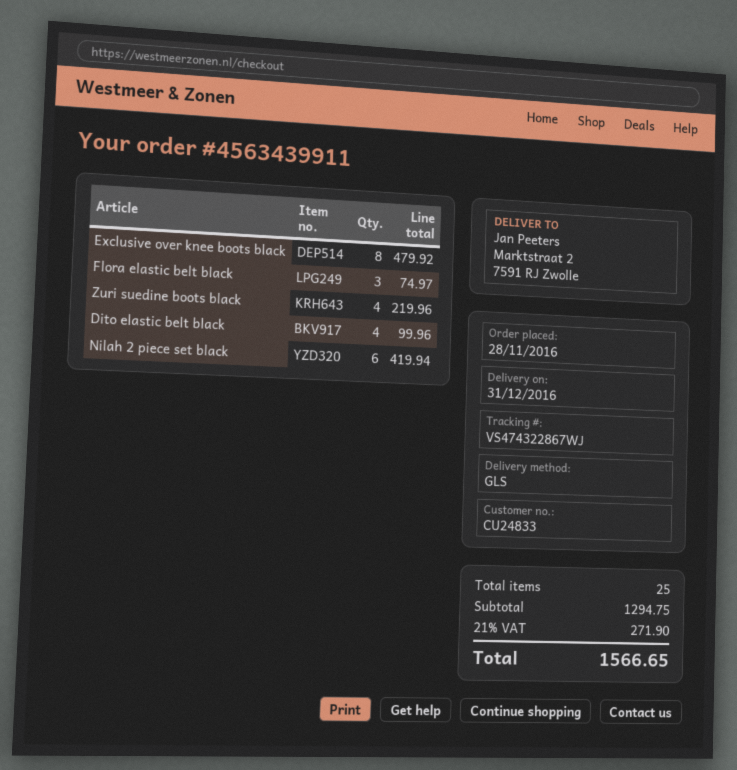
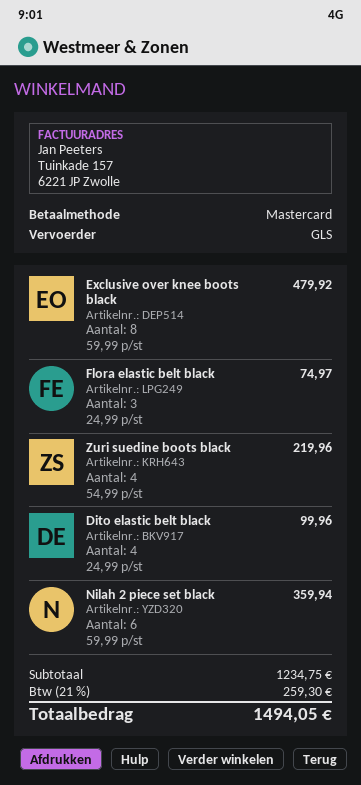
Nilah 2 piece set black: 6 for 419.94 -> 6 for 359.94
subtotal: 1294.75 -> 1234.75
tax: 21% = 271.90 -> 21% = 259.30
total: 1566.65 -> 1494.05

